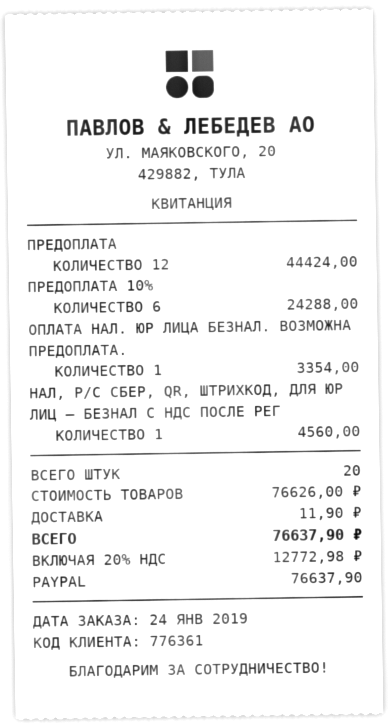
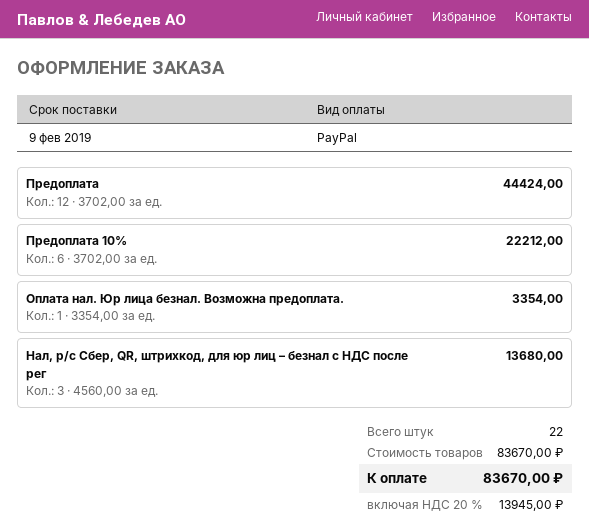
ПРЕДОПЛАТА 10%: 6 for 24288.00 -> 6 for 22212.00
НАЛ, Р/С СБЕР, QR, ШТРИХКОД, ДЛЯ ЮР ЛИЦ – БЕЗНАЛ С НДС ПОСЛЕ РЕГ: 1 for 4560.00 -> 3 for 13680.00
total quantity: 20 -> 22
subtotal: 76626.00 -> 83670.00
shipping: 11.90 -> none
tax: 20% = 12772.98 -> 20% = 13945.00
total: 76637.90 -> 83670.00

